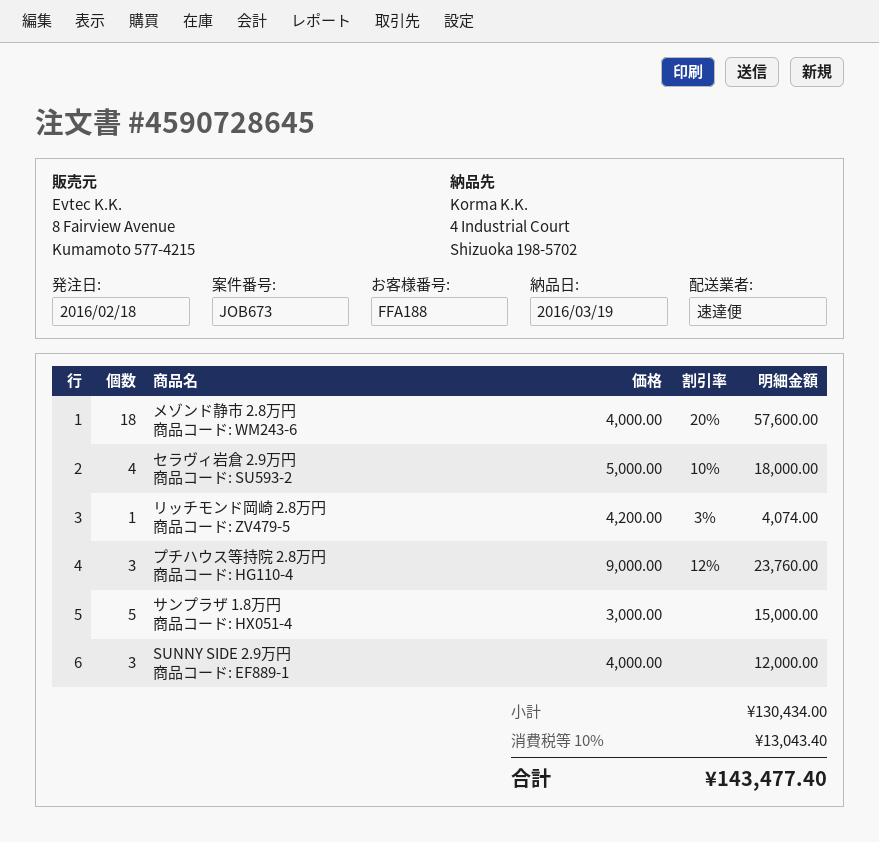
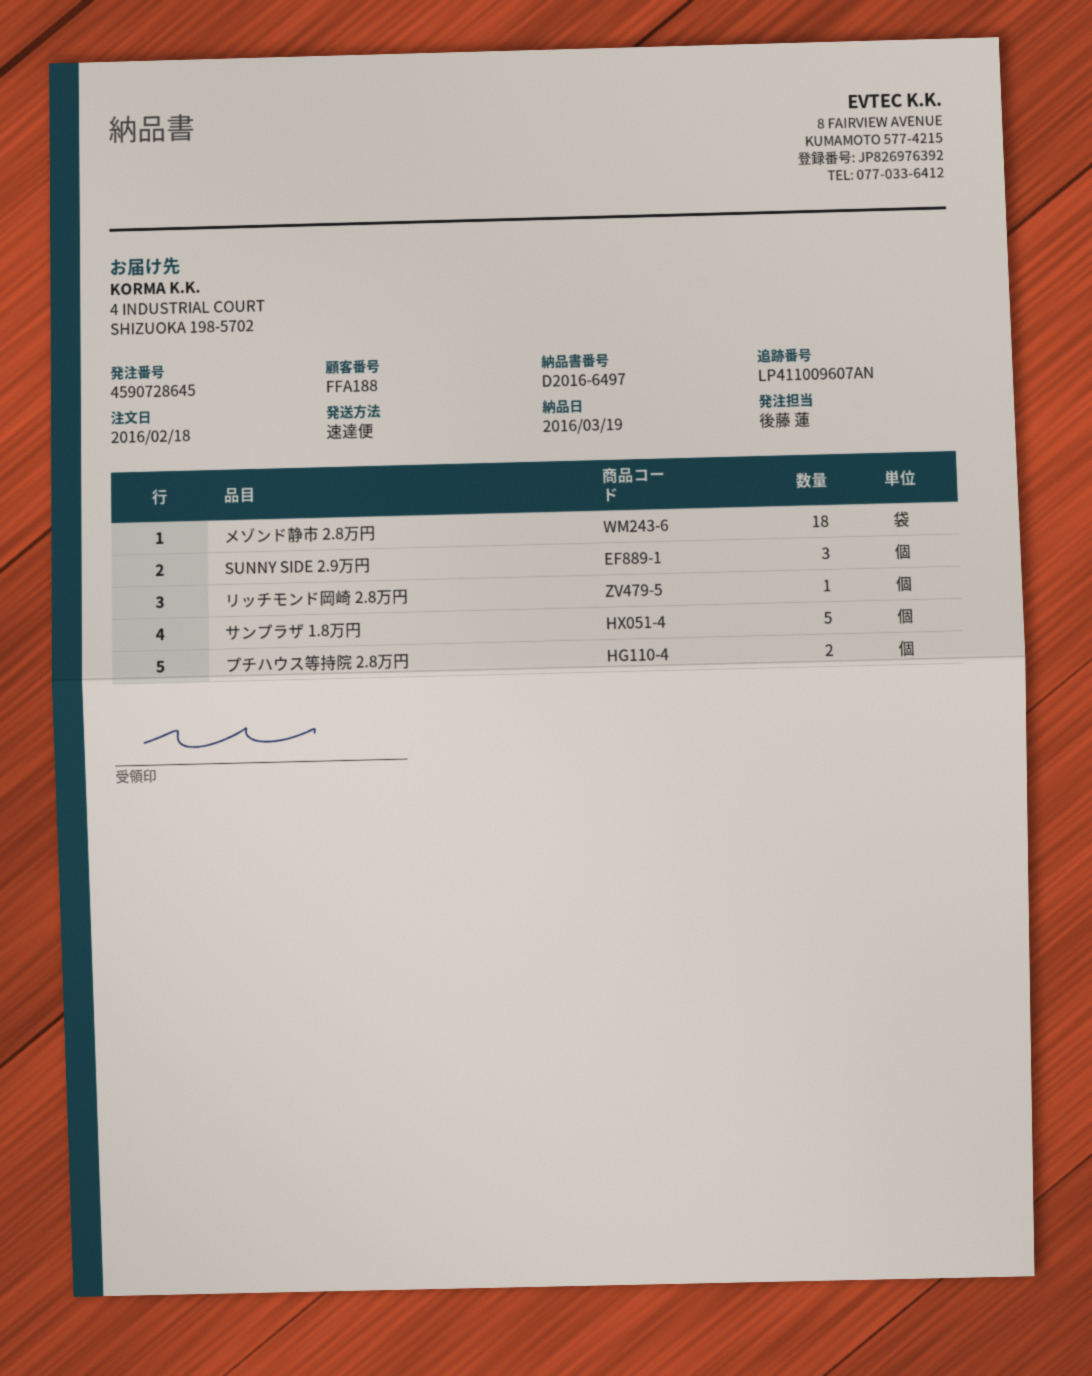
セラヴィ岩倉 2.9万円: 4 -> none
プチハウス等持院 2.8万円: 3 -> 2

